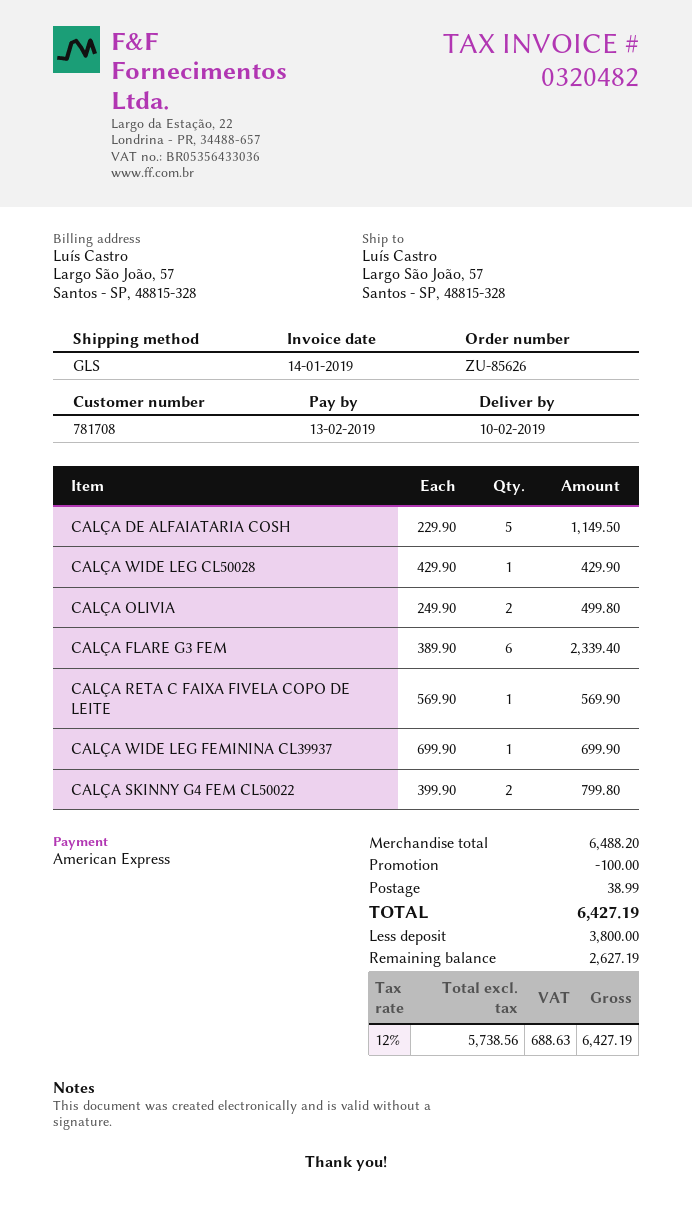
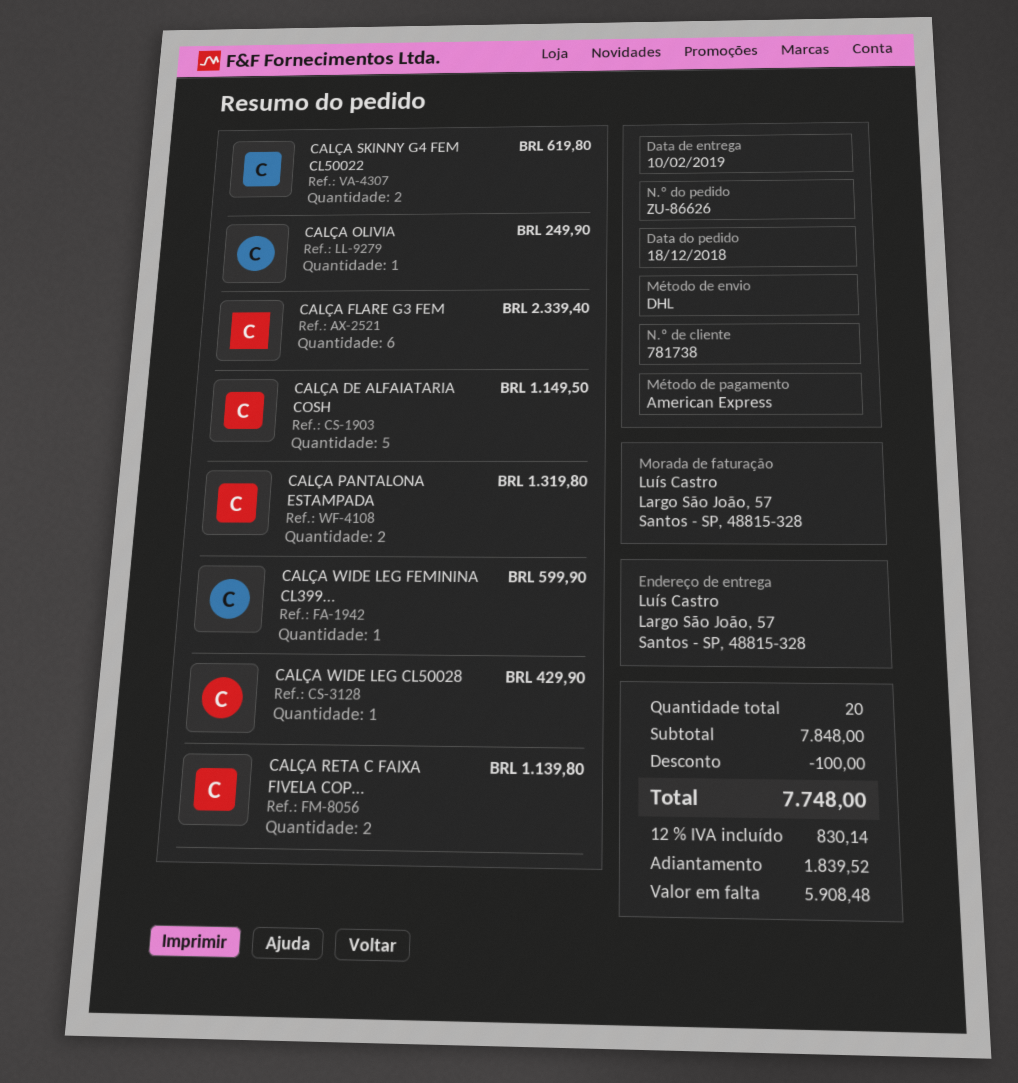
order number: ZU-85626 -> ZU-86626
customer number: 781708 -> 781738
shipping method: GLS -> DHL
CALÇA OLIVIA: 2 for 499.80 -> 1 for 249.90
CALÇA RETA C FAIXA FIVELA COPO DE LEITE: 1 for 569.90 -> 2 for 1139.80
CALÇA WIDE LEG FEMININA CL39937: 1 for 699.90 -> 1 for 599.90
CALÇA SKINNY G4 FEM CL50022: 2 for 799.80 -> 2 for 619.80
CALÇA PANTALONA ESTAMPADA: none -> 2 for 1319.80
subtotal: 6488.20 -> 7848.00
shipping: 38.99 -> none
tax: 12% = 688.63 -> 12% = 830.14
total: 6427.19 -> 7748.00
deposit: 3800.00 -> 1839.52
balance: 2627.19 -> 5908.48

